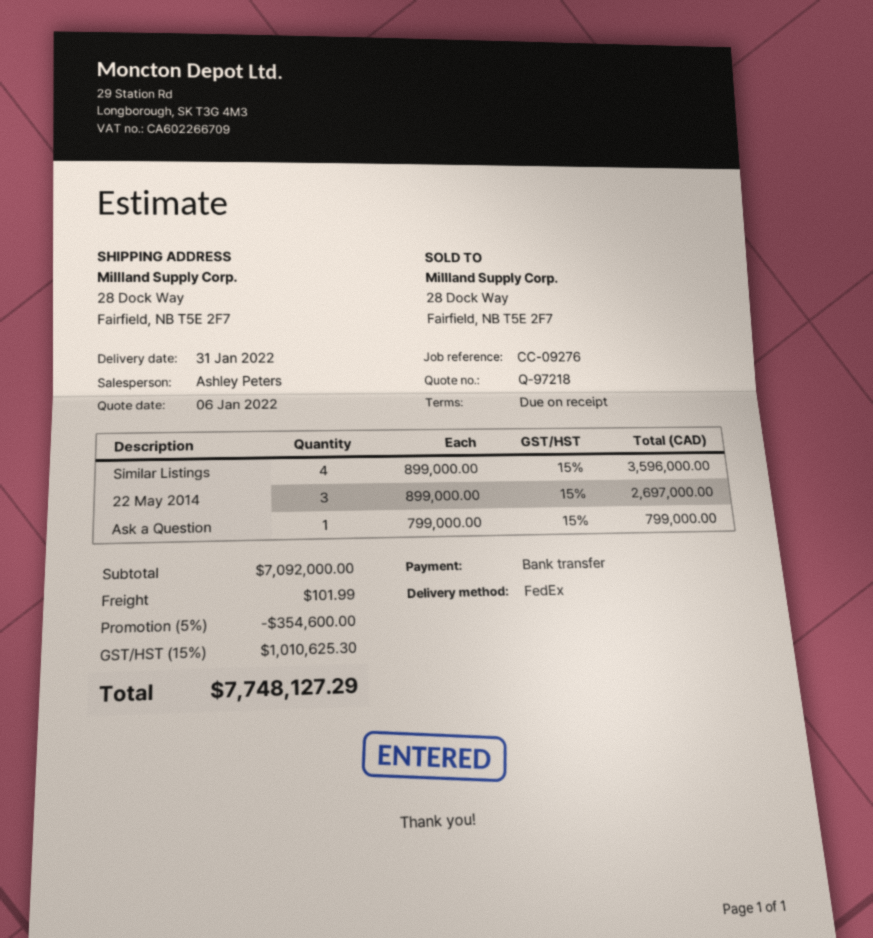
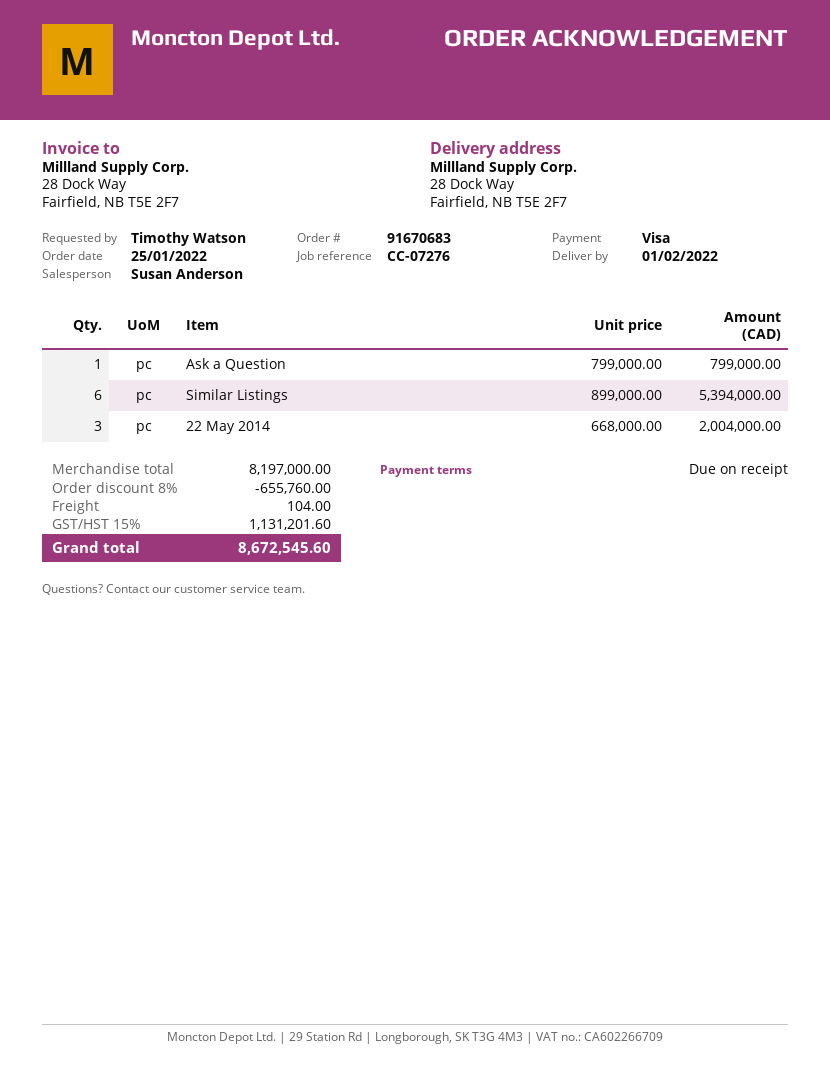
delivery date: 2022-01-31 -> 2022-02-01
reference: CC-09276 -> CC-07276
sales rep: Ashley Peters -> Susan Anderson
payment method: bank transfer -> Visa
Similar Listings: 4 x 899000.00 = 3596000.00 -> 6 x 899000.00 = 5394000.00
22 May 2014: 3 x 899000.00 = 2697000.00 -> 3 x 668000.00 = 2004000.00
subtotal: 7092000.00 -> 8197000.00
discount: 5% = 354600.00 -> 8% = 655760.00
shipping: 101.99 -> 104.00
tax: 15% = 1010625.30 -> 15% = 1131201.60
total: 7748127.29 -> 8672545.60

